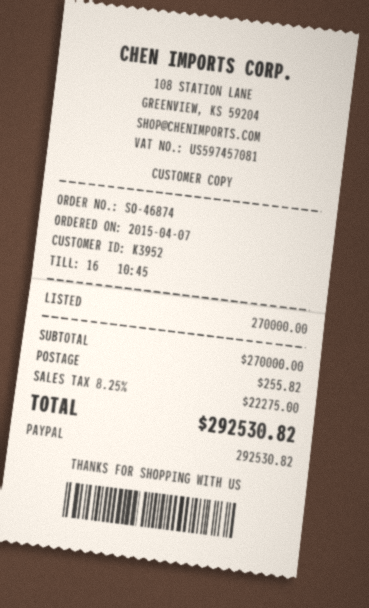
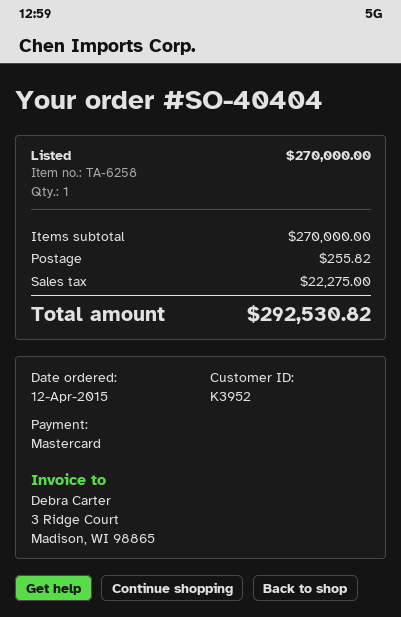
order number: SO-46874 -> SO-40404
order date: 2015-04-07 -> 2015-04-12
payment method: PayPal -> Mastercard

